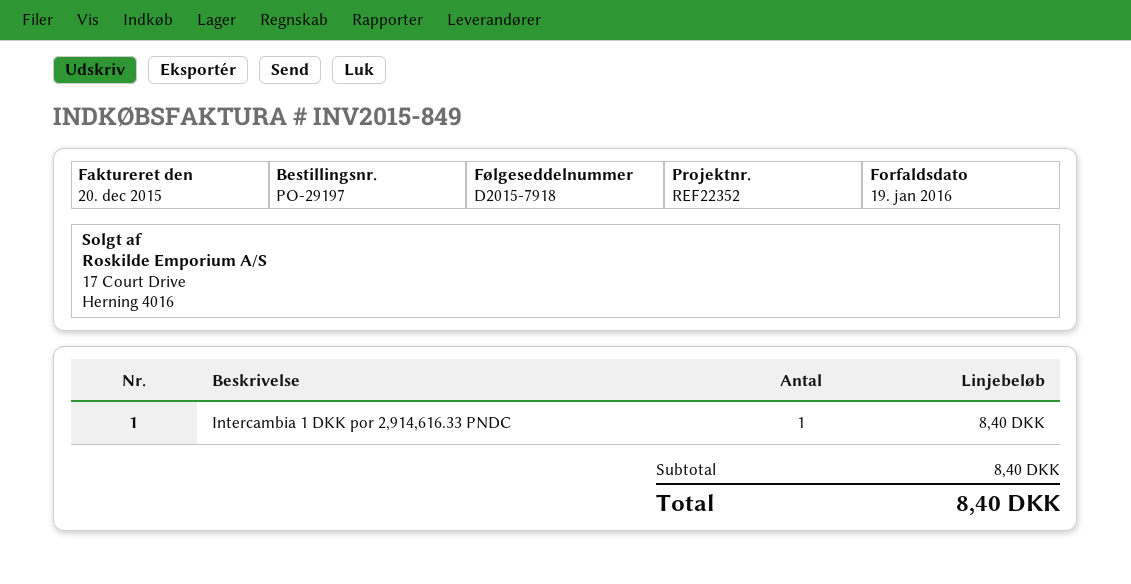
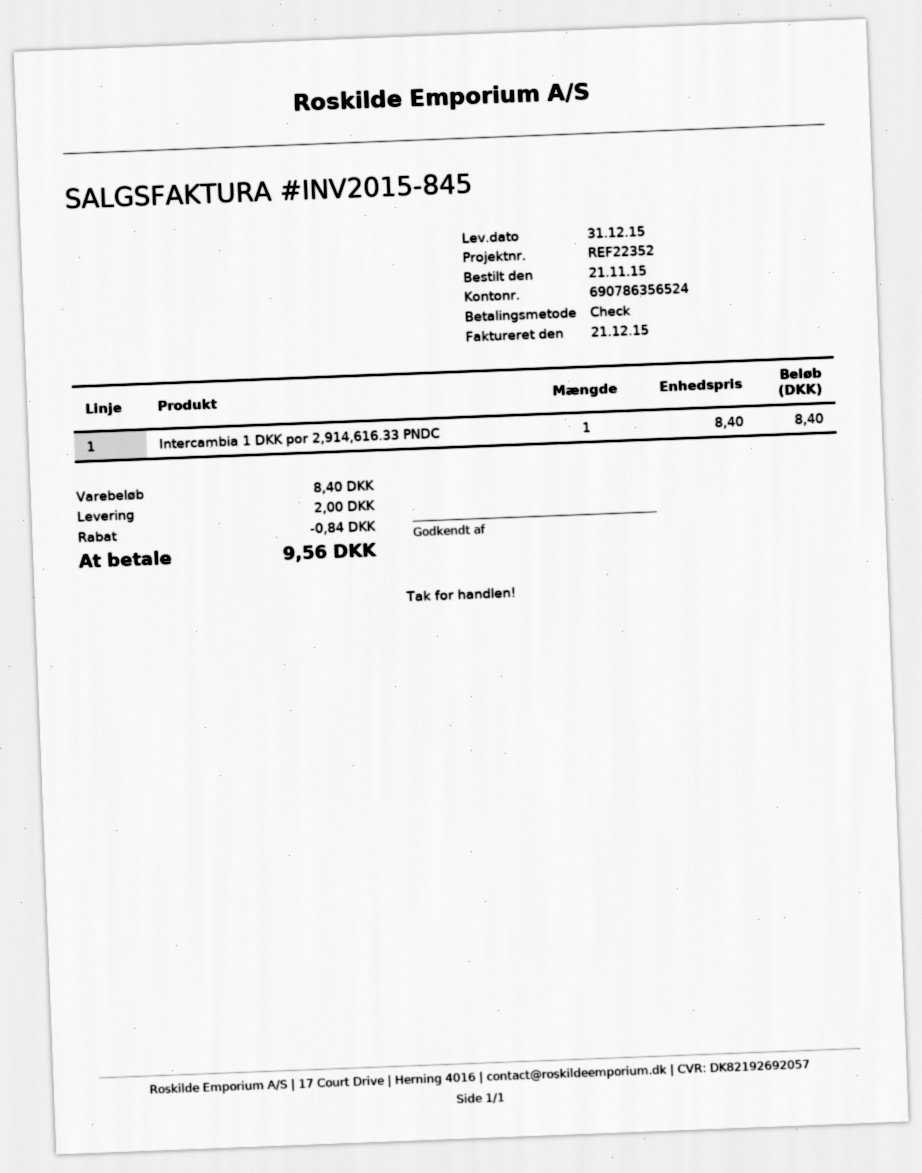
invoice number: INV2015-849 -> INV2015-845
invoice date: 2015-12-20 -> 2015-12-21
discount: none -> 0.84
shipping: none -> 2.00
total: 8.40 -> 9.56

